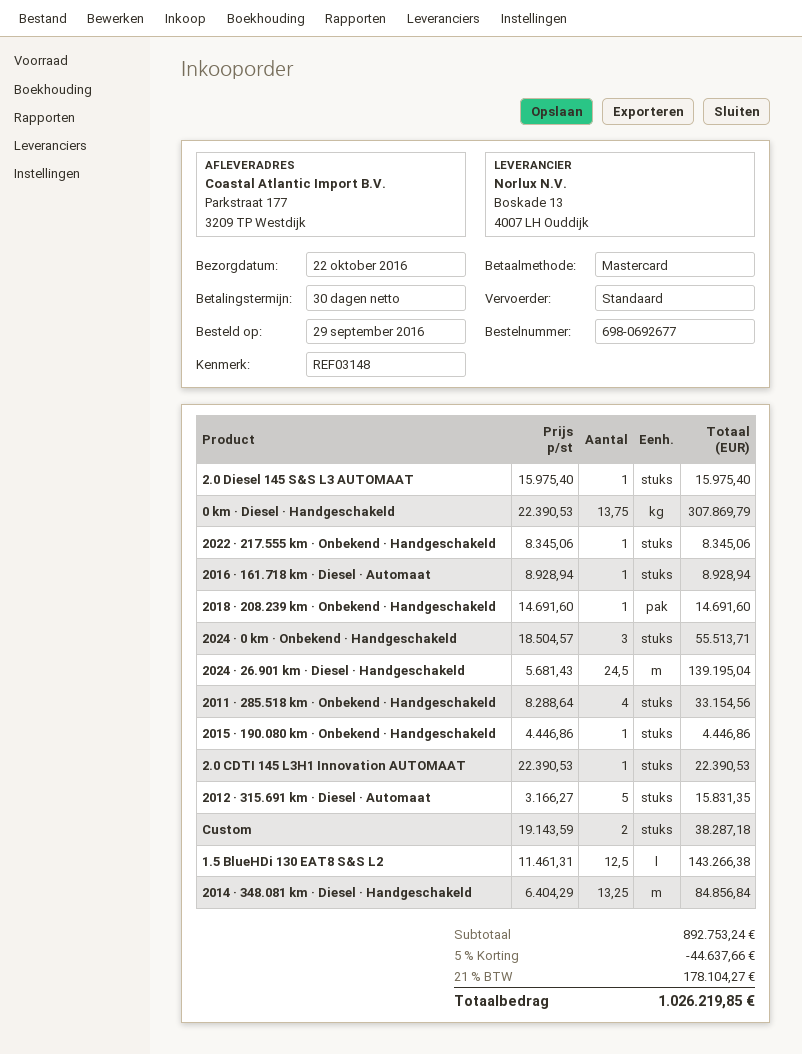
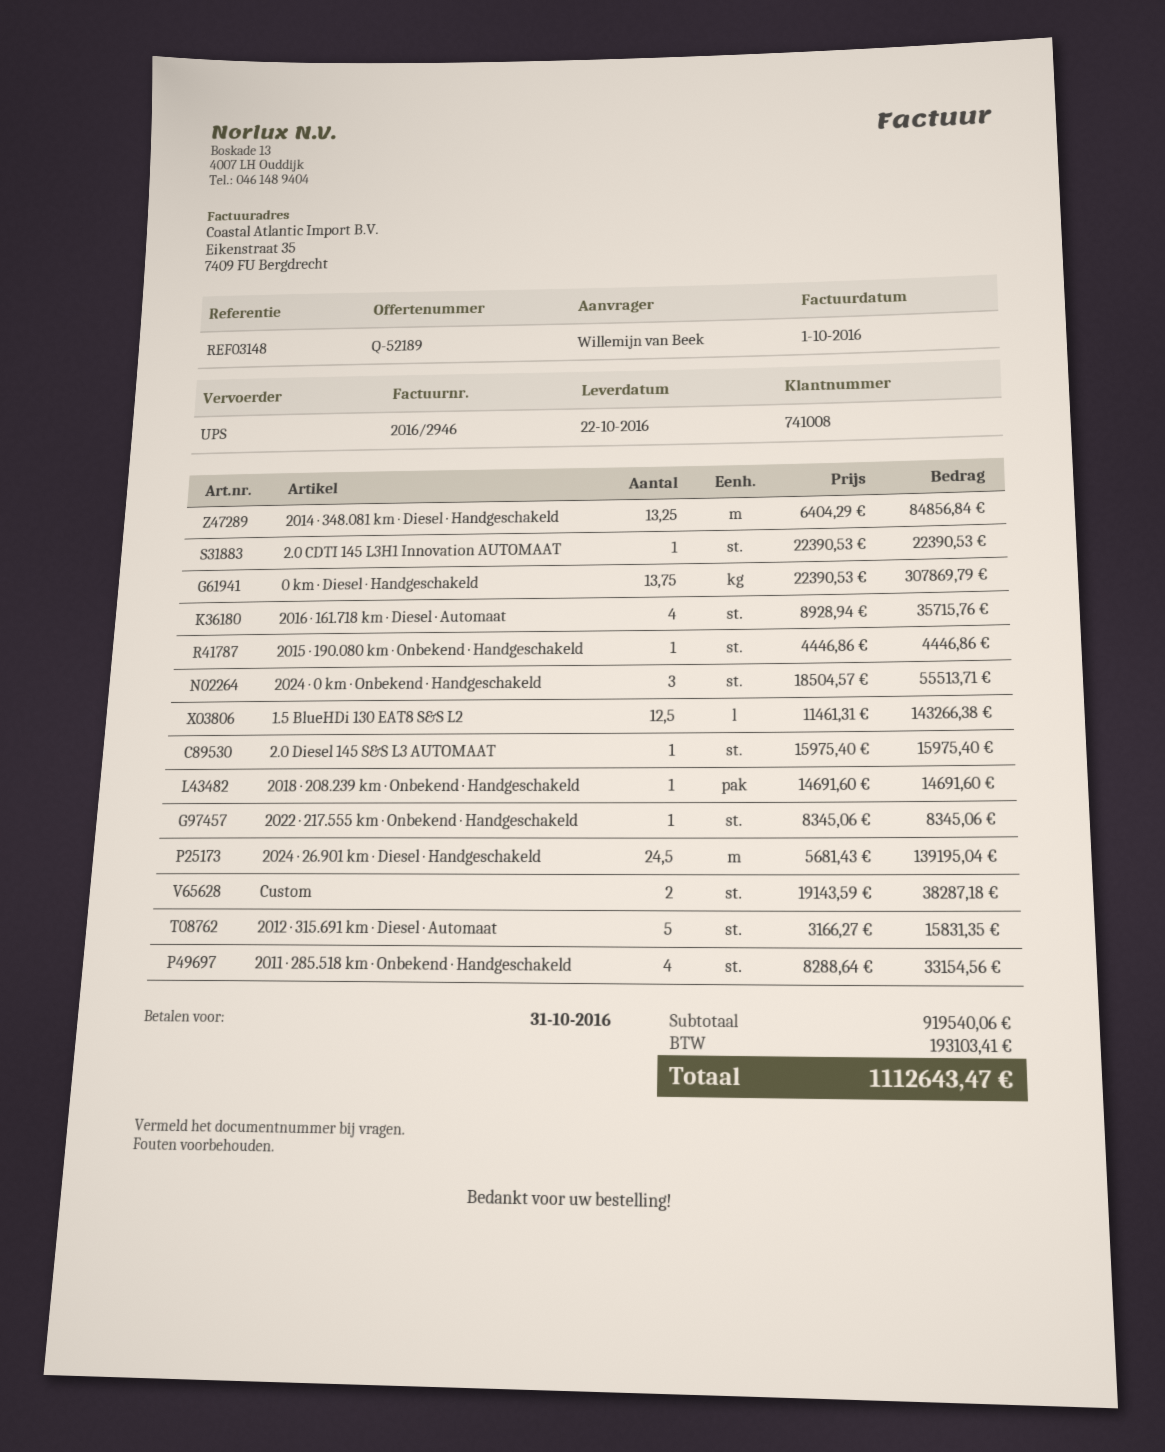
shipping method: standard -> UPS
2016 · 161.718 km · Diesel · Automaat: 1 x 8928.94 = 8928.94 -> 4 x 8928.94 = 35715.76
subtotal: 892753.24 -> 919540.06
discount: 5% = 44637.66 -> none
tax: 178104.27 -> 193103.41
total: 1026219.85 -> 1112643.47

